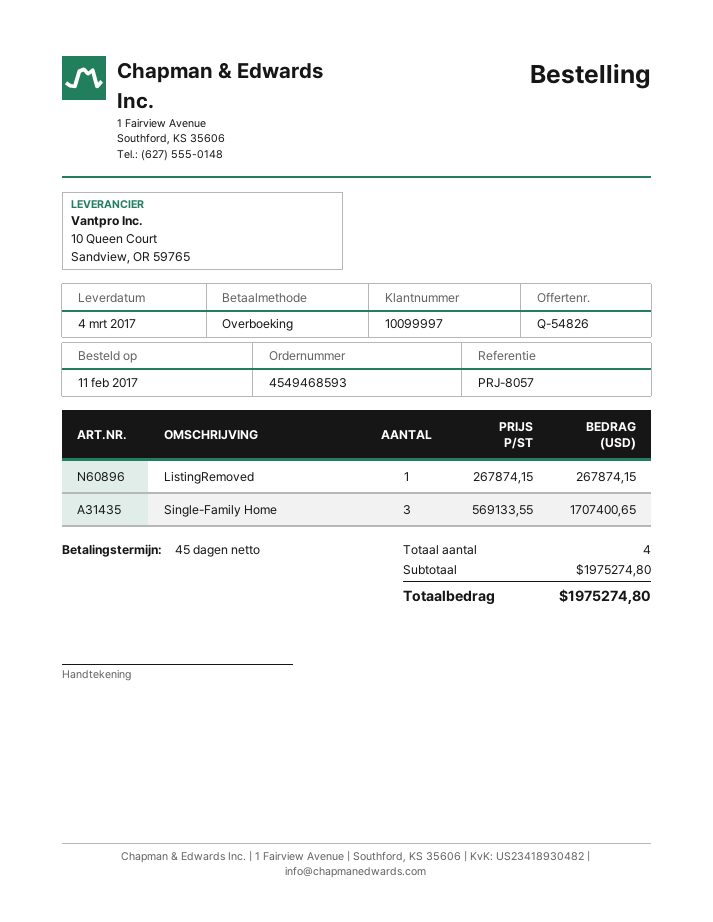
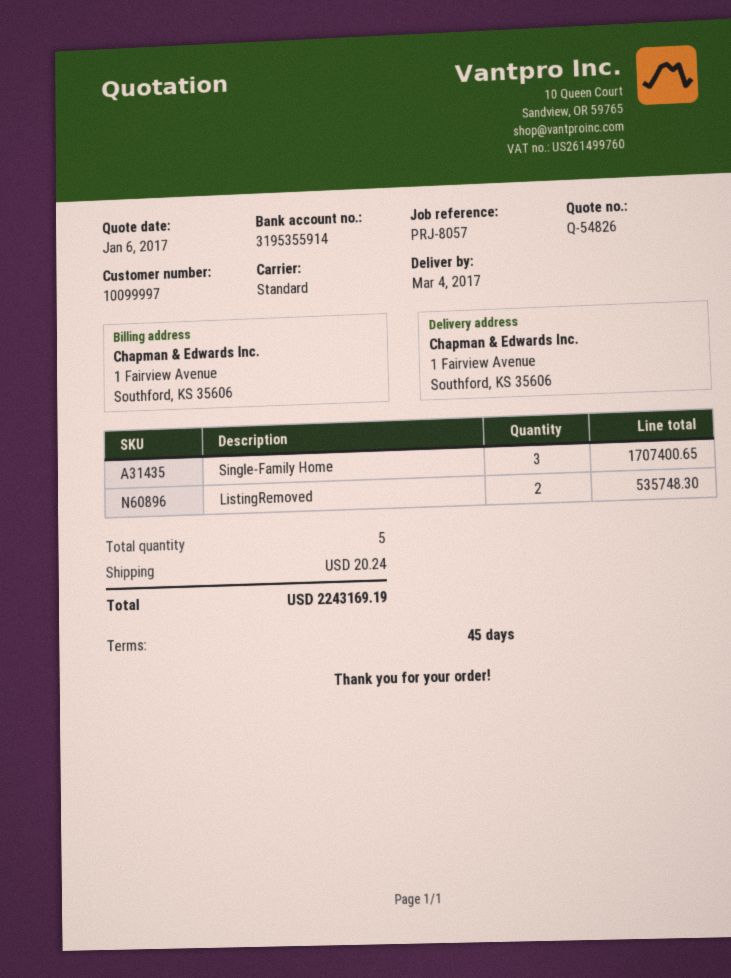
ListingRemoved: 1 for 267874.15 -> 2 for 535748.30
total quantity: 4 -> 5
shipping: none -> 20.24
total: 1975274.80 -> 2243169.19

